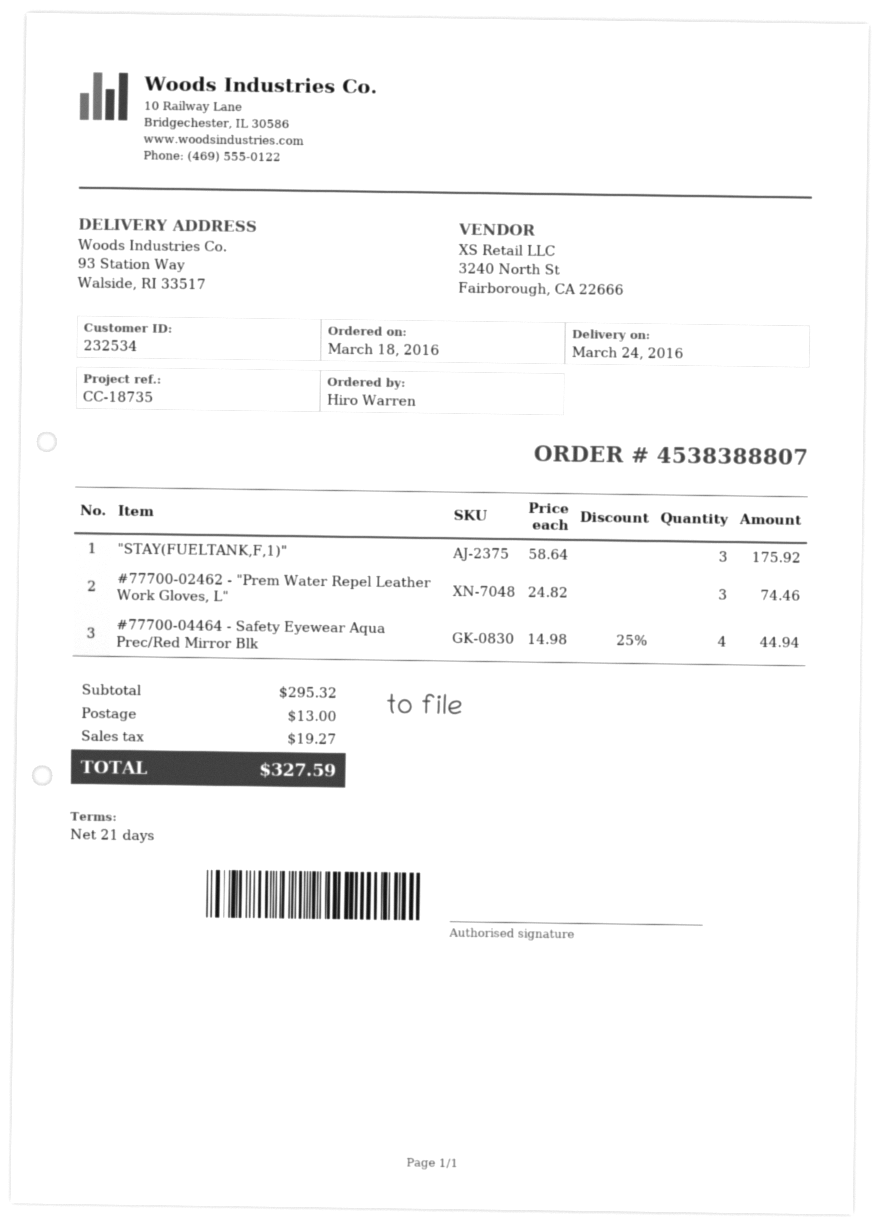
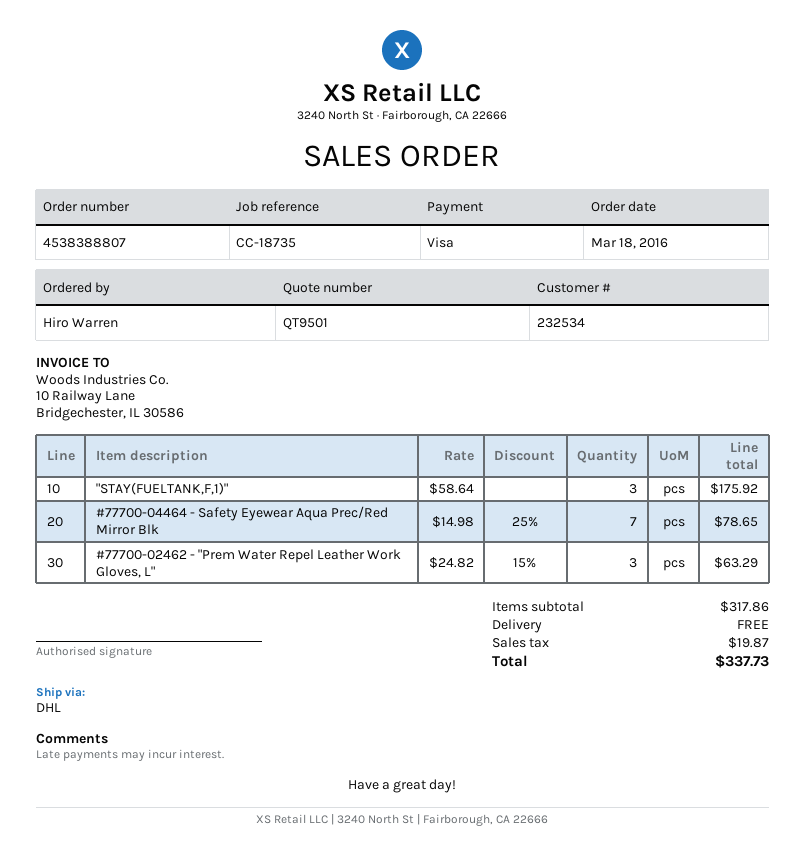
#77700-02462 - "Prem Water Repel Leather Work Gloves, L": 3 x 24.82 = 74.46 -> 3 x 24.82 - 15% = 63.29
#77700-04464 - Safety Eyewear Aqua Prec/Red Mirror Blk: 4 x 14.98 - 25% = 44.94 -> 7 x 14.98 - 25% = 78.65
subtotal: 295.32 -> 317.86
shipping: 13.00 -> 0.00
tax: 19.27 -> 19.87
total: 327.59 -> 337.73

